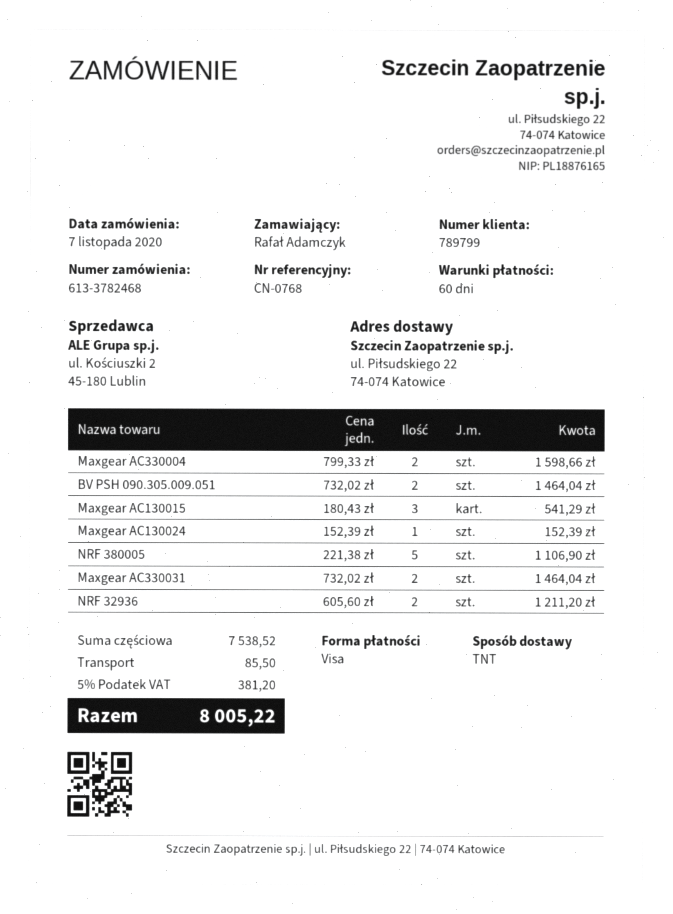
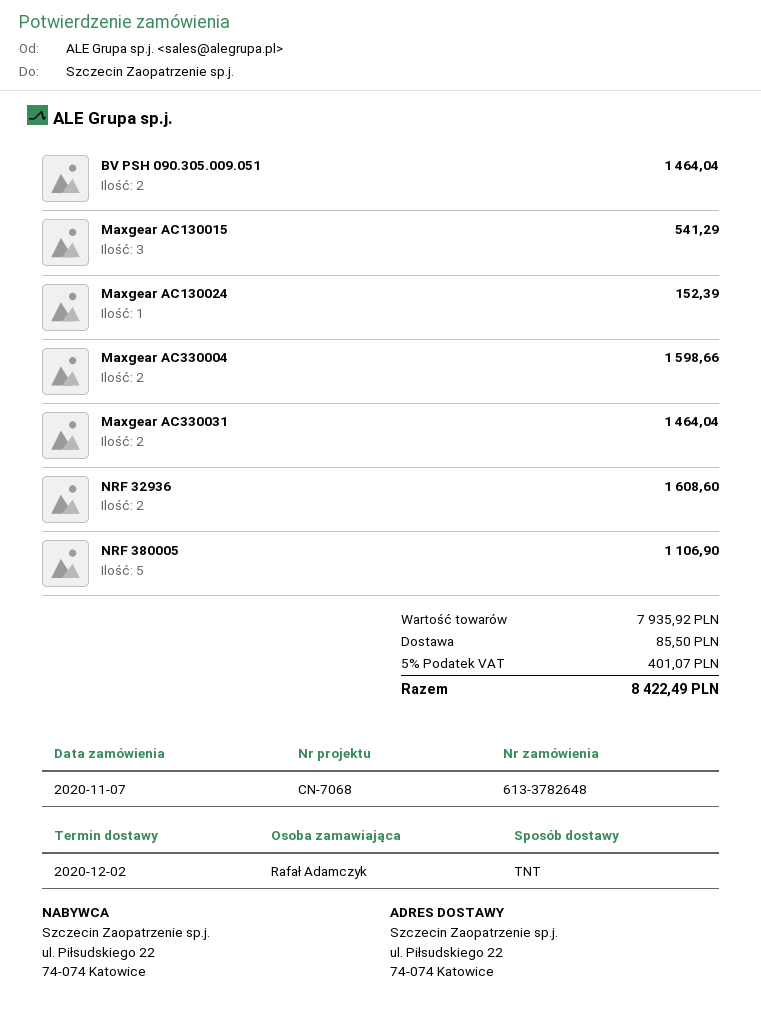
order number: 613-3782468 -> 613-3782648
reference: CN-0768 -> CN-7068
NRF 32936: 2 for 1211.20 -> 2 for 1608.60
subtotal: 7538.52 -> 7935.92
tax: 5% = 381.20 -> 5% = 401.07
total: 8005.22 -> 8422.49

